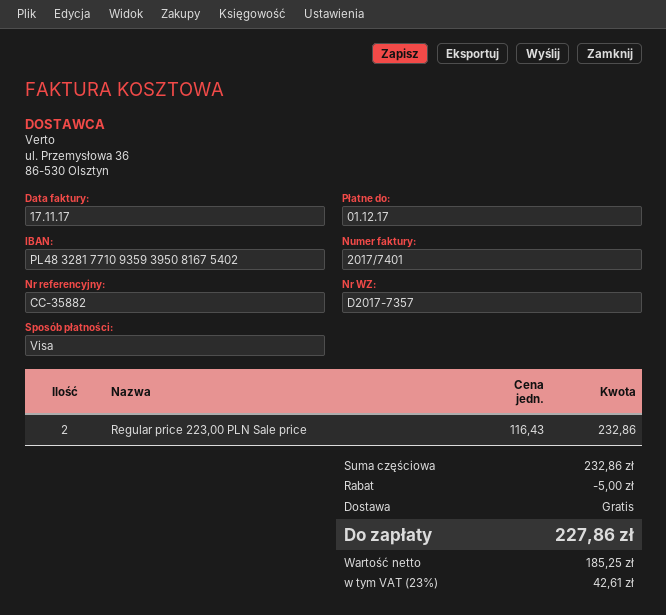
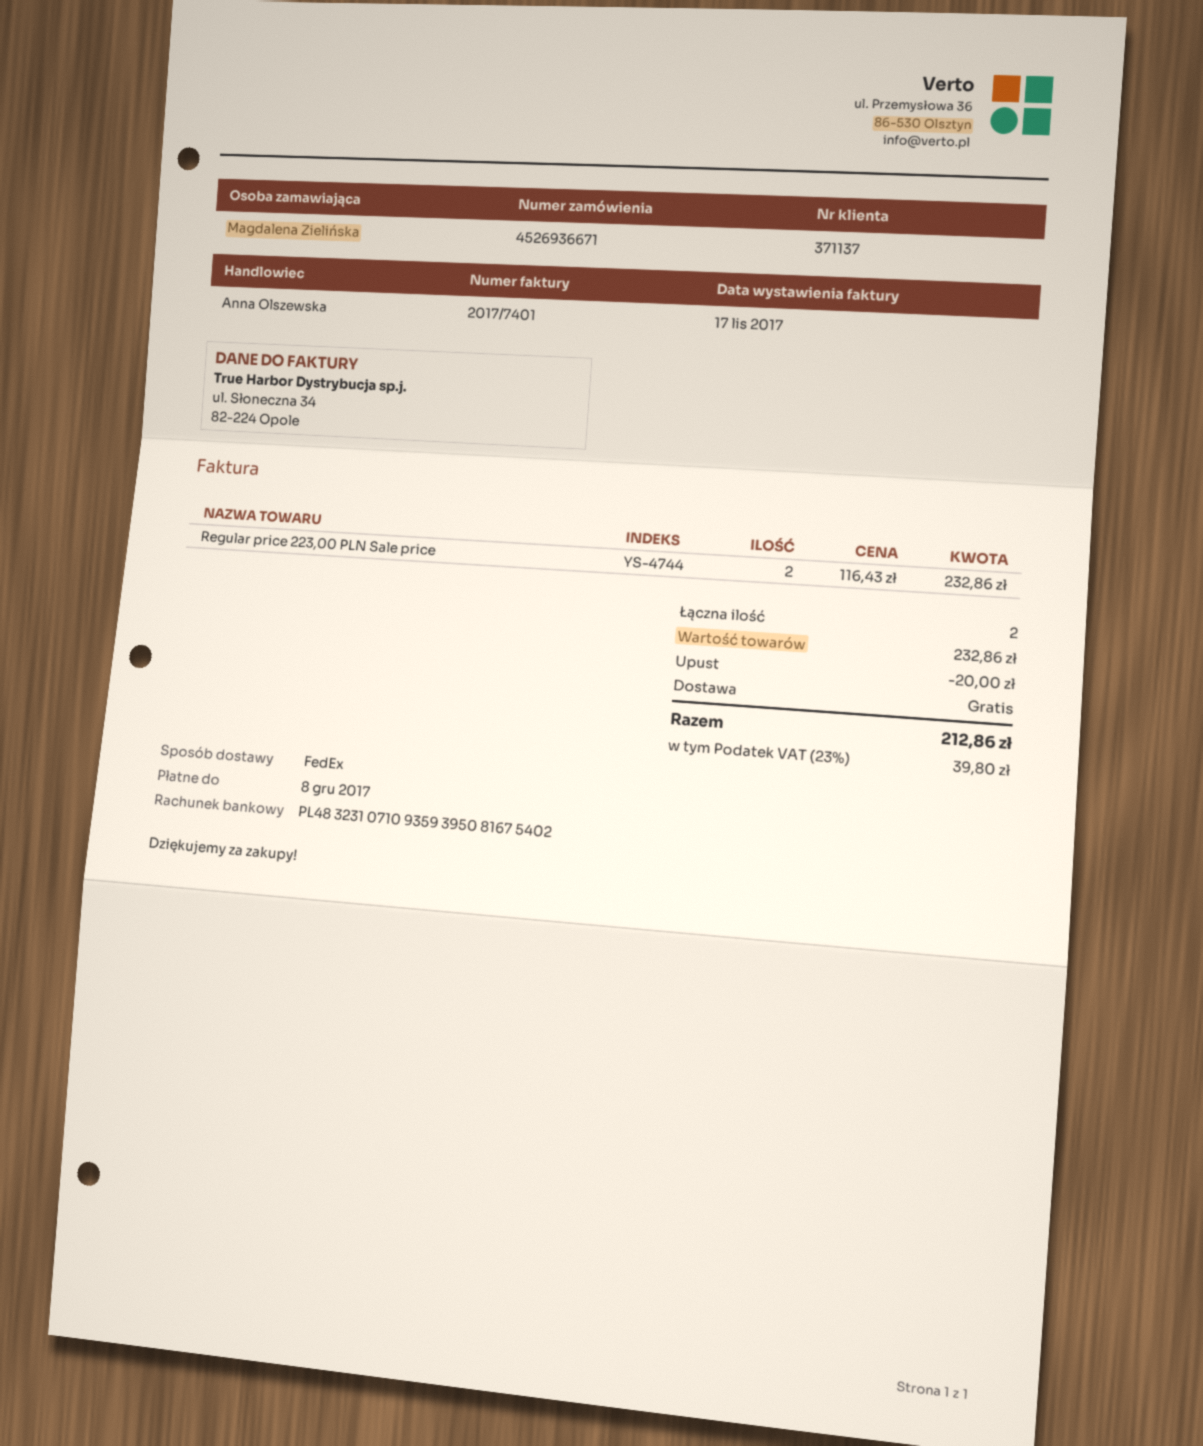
due date: 2017-12-01 -> 2017-12-08
bank account: PL48328177109359395081675402 -> PL48323107109359395081675402
discount: 5.00 -> 20.00
tax: 23% = 42.61 -> 23% = 39.80
total: 227.86 -> 212.86

